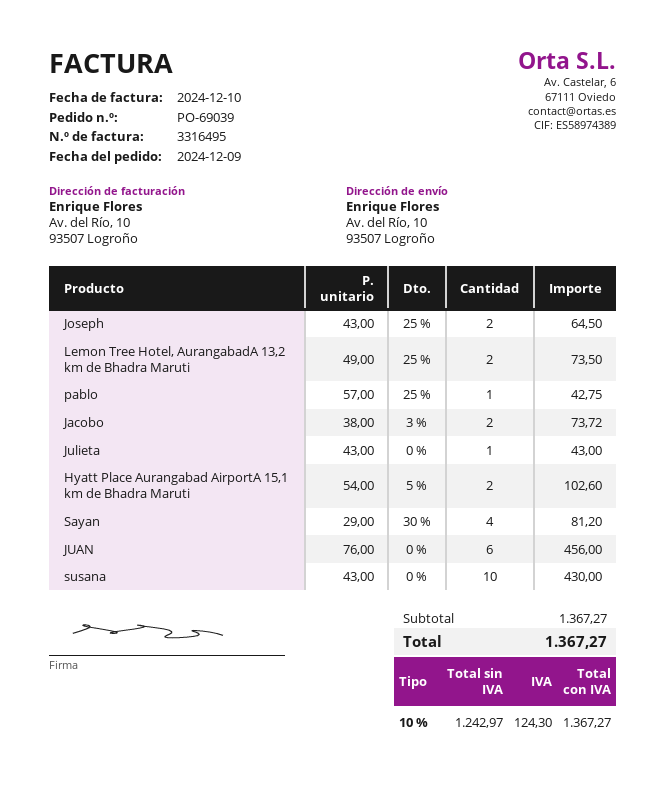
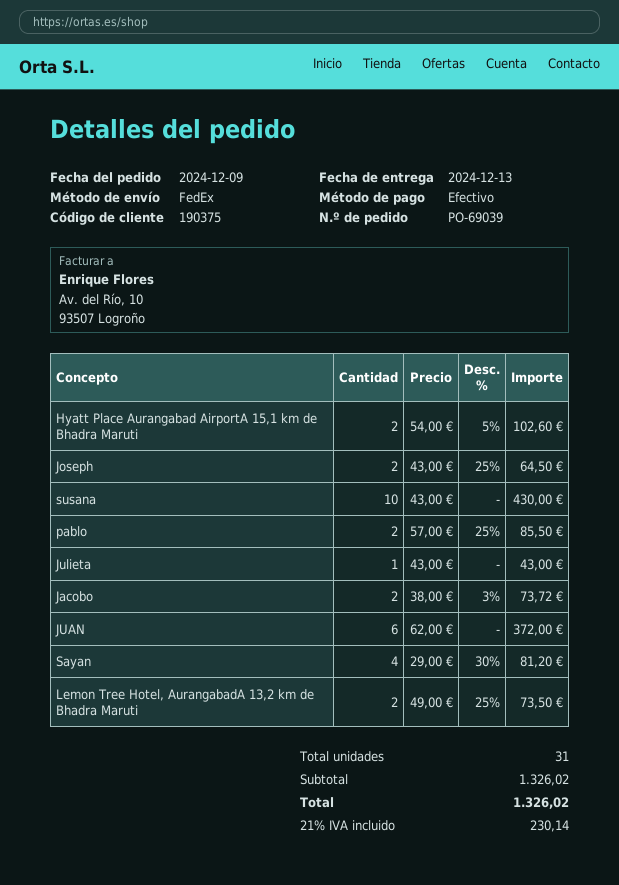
pablo: 1 x 57.00 - 25% = 42.75 -> 2 x 57.00 - 25% = 85.50
JUAN: 6 x 76.00 = 456.00 -> 6 x 62.00 = 372.00
subtotal: 1367.27 -> 1326.02
tax: 10% = 124.30 -> 21% = 230.14
total: 1367.27 -> 1326.02

